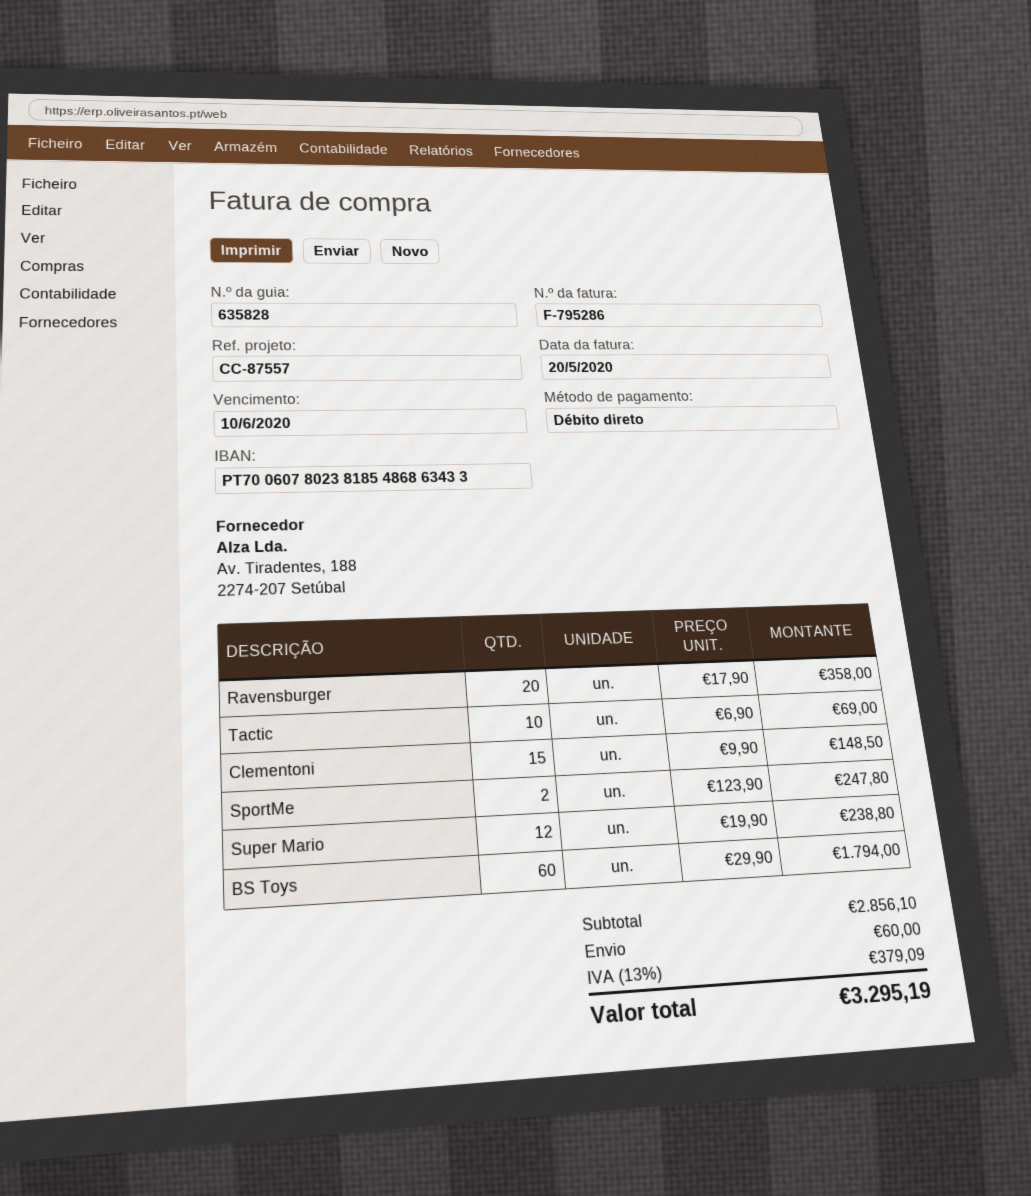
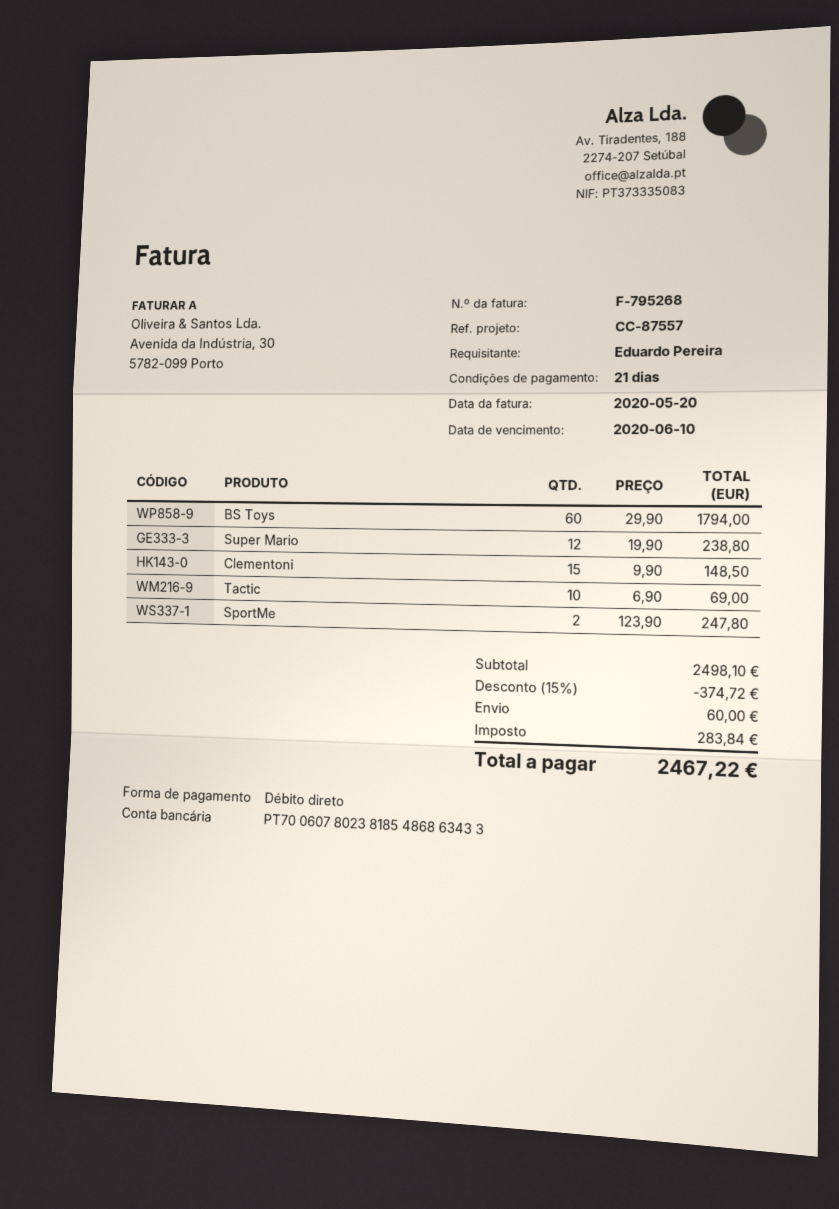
invoice number: F-795286 -> F-795268
Ravensburger: 20 x 17.90 = 358.00 -> none
subtotal: 2856.10 -> 2498.10
discount: none -> 15% = 374.72
tax: 379.09 -> 283.84
total: 3295.19 -> 2467.22

